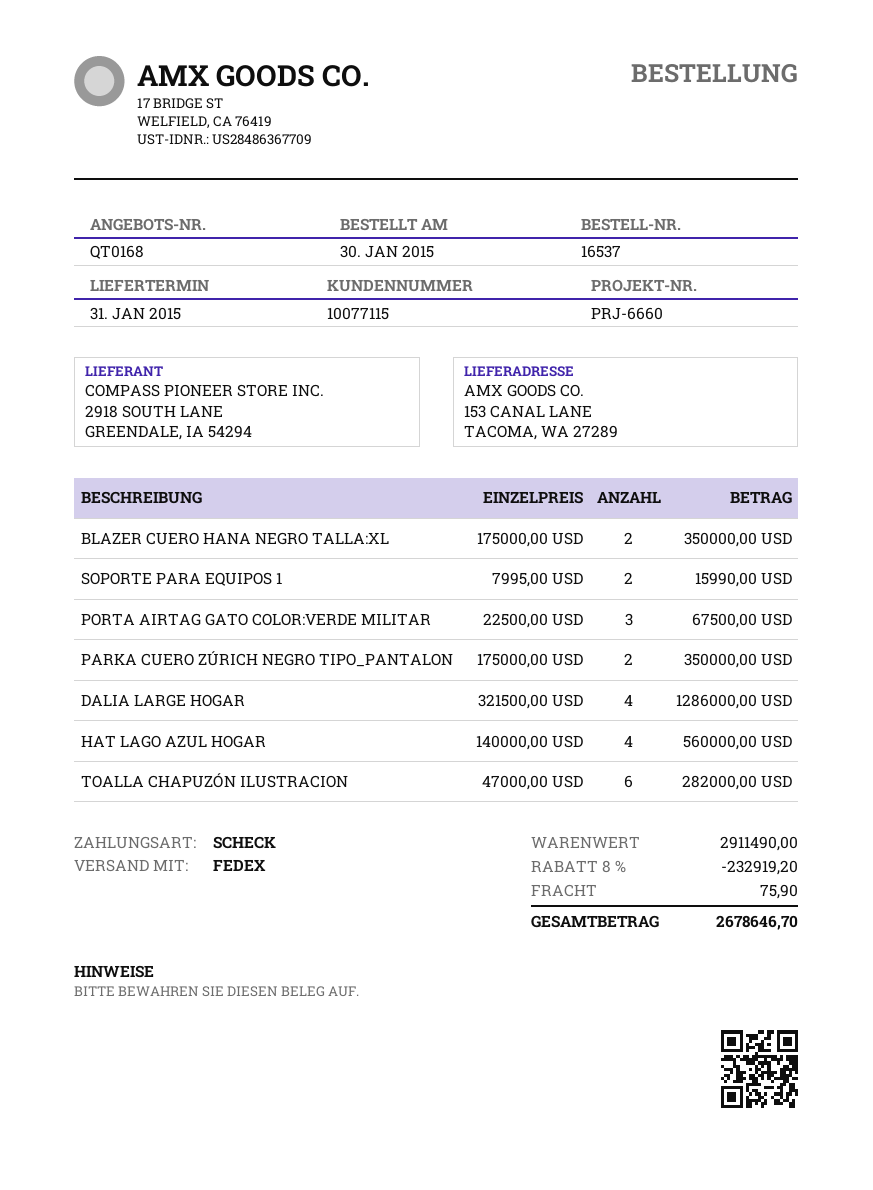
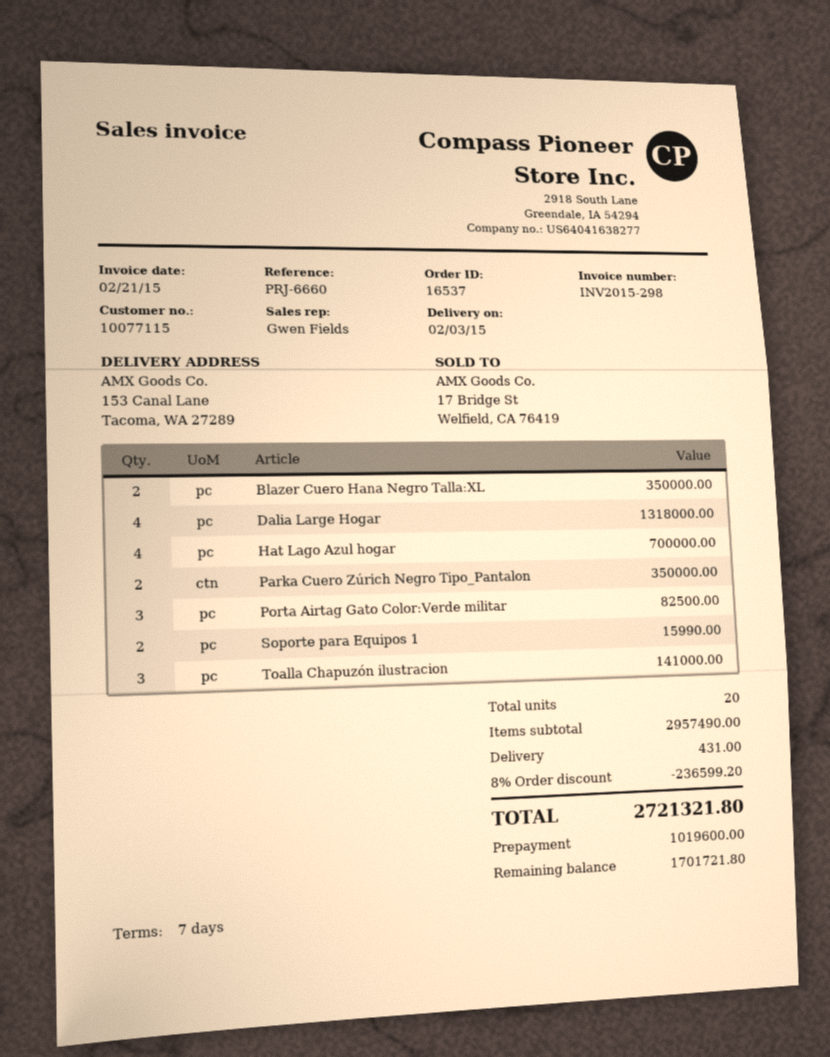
delivery date: 2015-01-31 -> 2015-02-03
PORTA AIRTAG GATO COLOR:VERDE MILITAR: 3 for 67500.00 -> 3 for 82500.00
DALIA LARGE HOGAR: 4 for 1286000.00 -> 4 for 1318000.00
HAT LAGO AZUL HOGAR: 4 for 560000.00 -> 4 for 700000.00
TOALLA CHAPUZÓN ILUSTRACION: 6 for 282000.00 -> 3 for 141000.00
subtotal: 2911490.00 -> 2957490.00
discount: 8% = 232919.20 -> 8% = 236599.20
shipping: 75.90 -> 431.00
total: 2678646.70 -> 2721321.80

